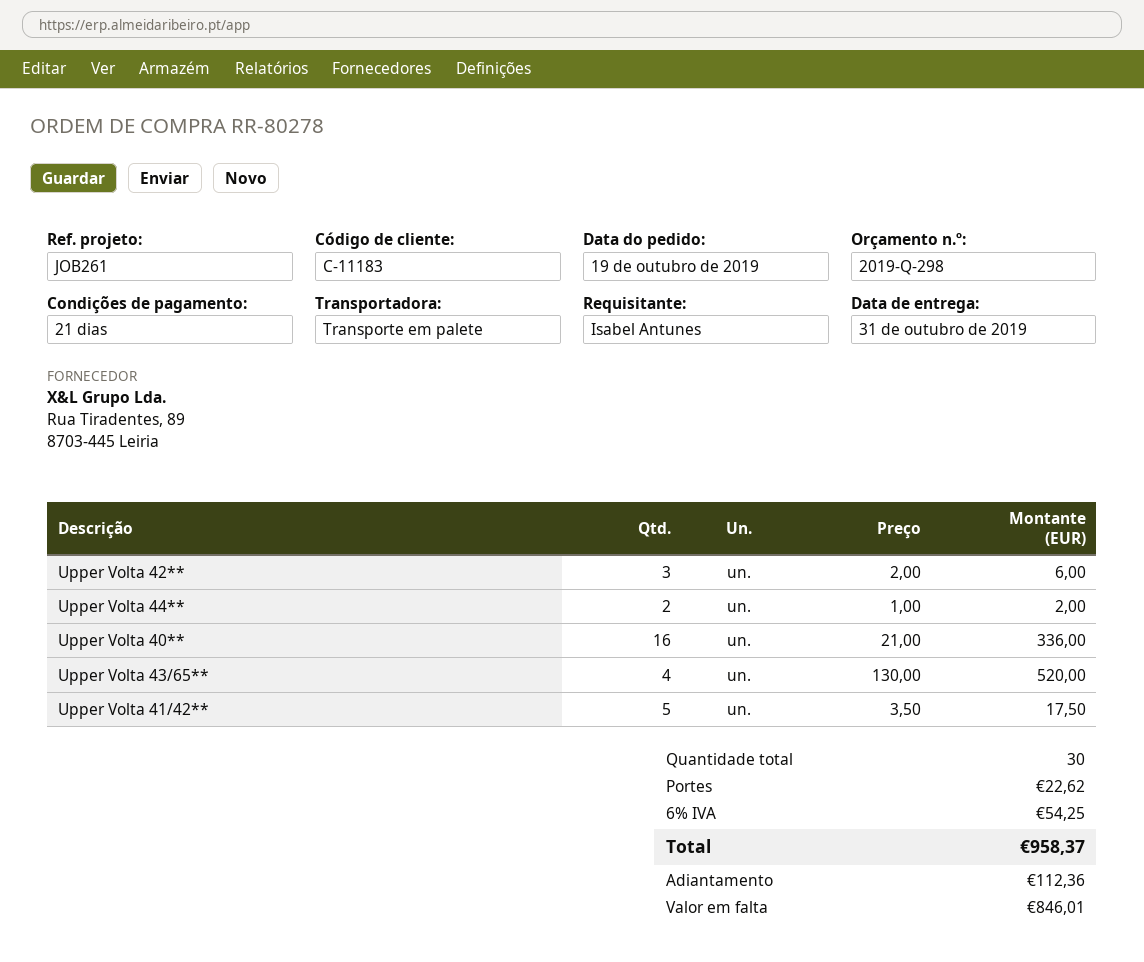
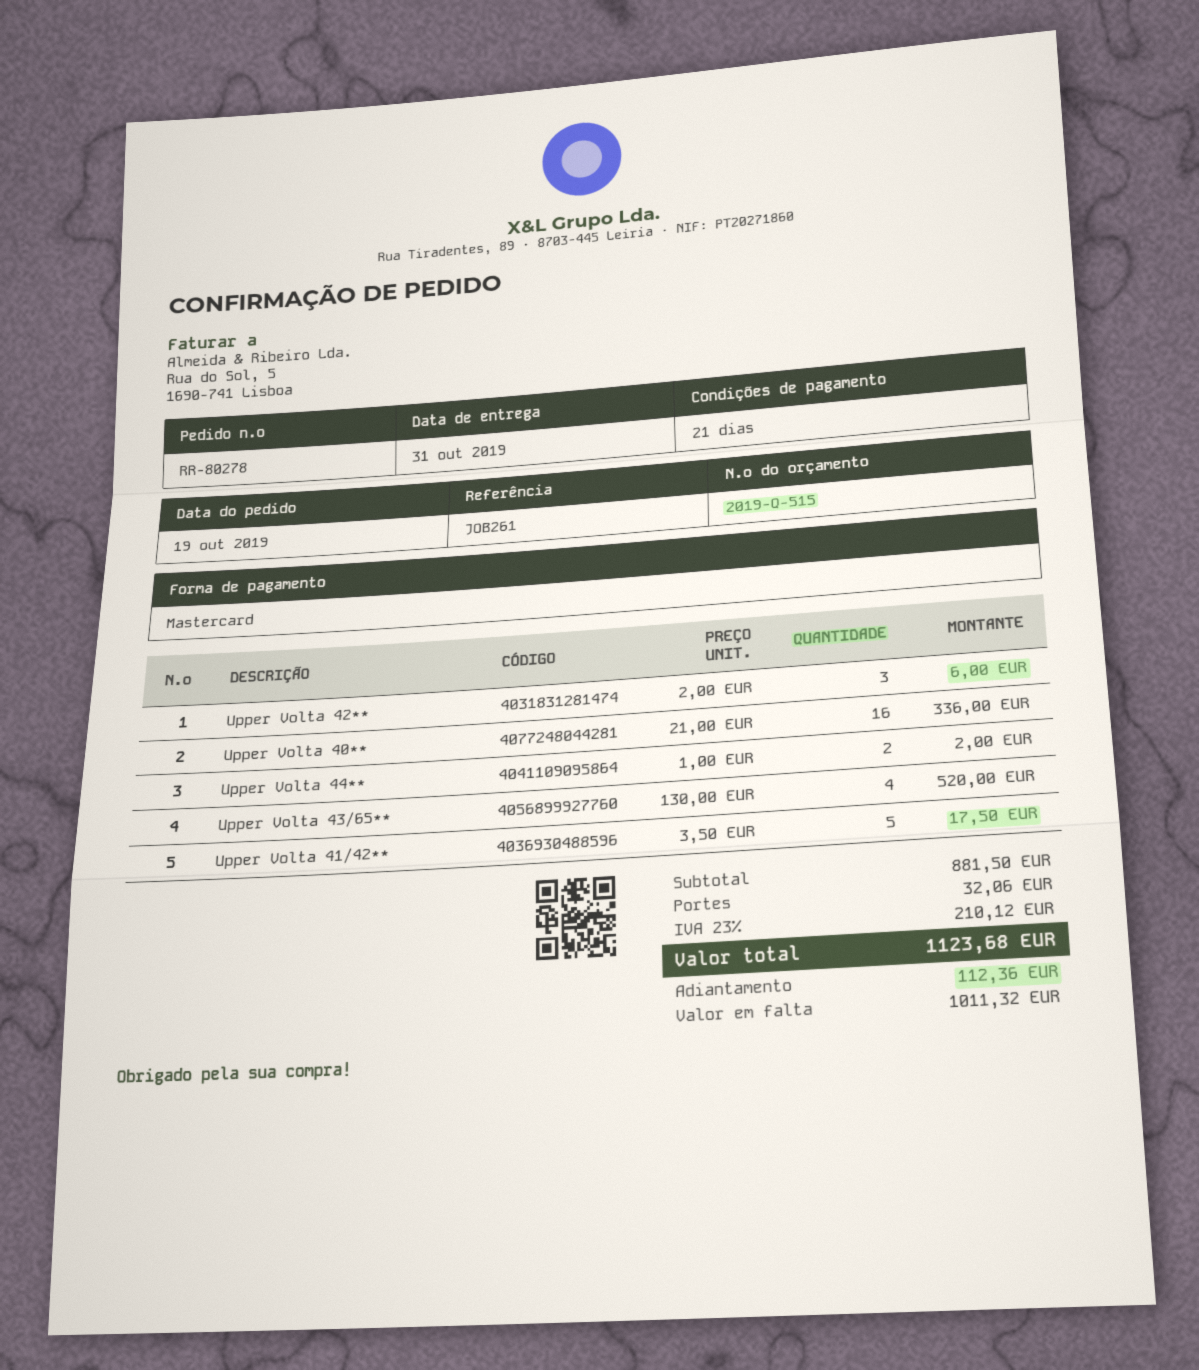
quote number: 2019-Q-298 -> 2019-Q-515
shipping: 22.62 -> 32.06
tax: 6% = 54.25 -> 23% = 210.12
total: 958.37 -> 1123.68
balance: 846.01 -> 1011.32

